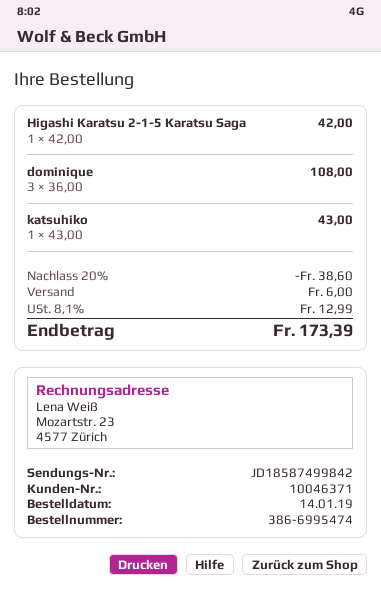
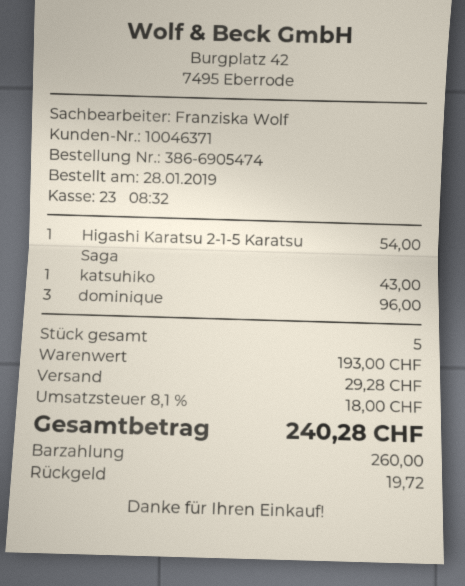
order number: 386-6995474 -> 386-6905474
order date: 2019-01-14 -> 2019-01-28
Higashi Karatsu 2-1-5 Karatsu Saga: 1 for 42.00 -> 1 for 54.00
dominique: 3 for 108.00 -> 3 for 96.00
discount: 20% = 38.60 -> none
shipping: 6.00 -> 29.28
tax: 8.1% = 12.99 -> 8.1% = 18.00
total: 173.39 -> 240.28

